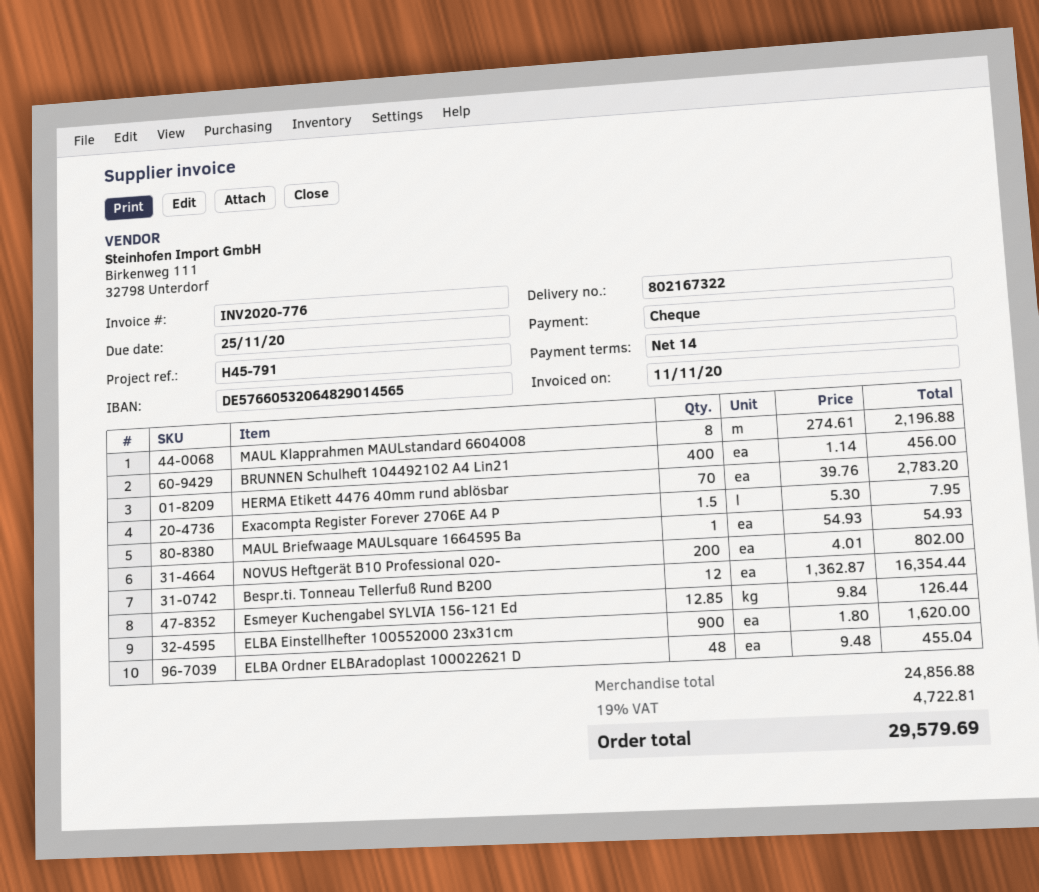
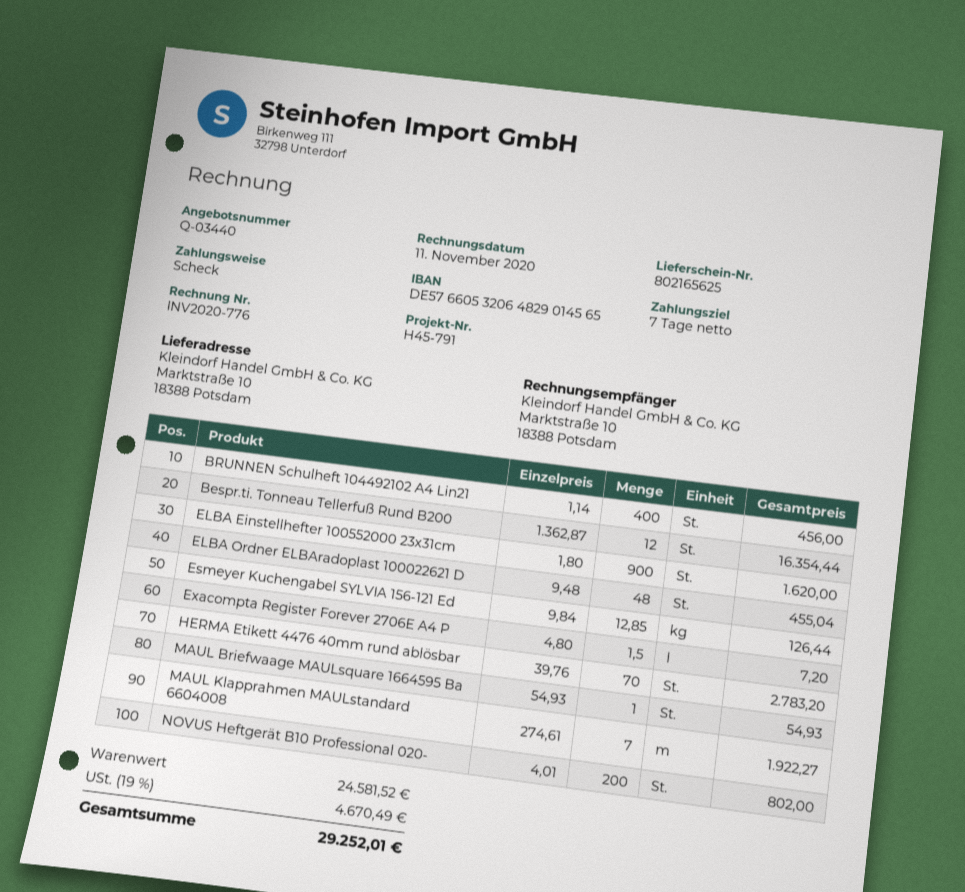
delivery note number: 802167322 -> 802165625
payment terms: 14 days -> 7 days
MAUL Klapprahmen MAULstandard 6604008: 8 x 274.61 = 2196.88 -> 7 x 274.61 = 1922.27
Exacompta Register Forever 2706E A4 P: 1.5 x 5.30 = 7.95 -> 1.5 x 4.80 = 7.20
subtotal: 24856.88 -> 24581.52
tax: 19% = 4722.81 -> 19% = 4670.49
total: 29579.69 -> 29252.01

